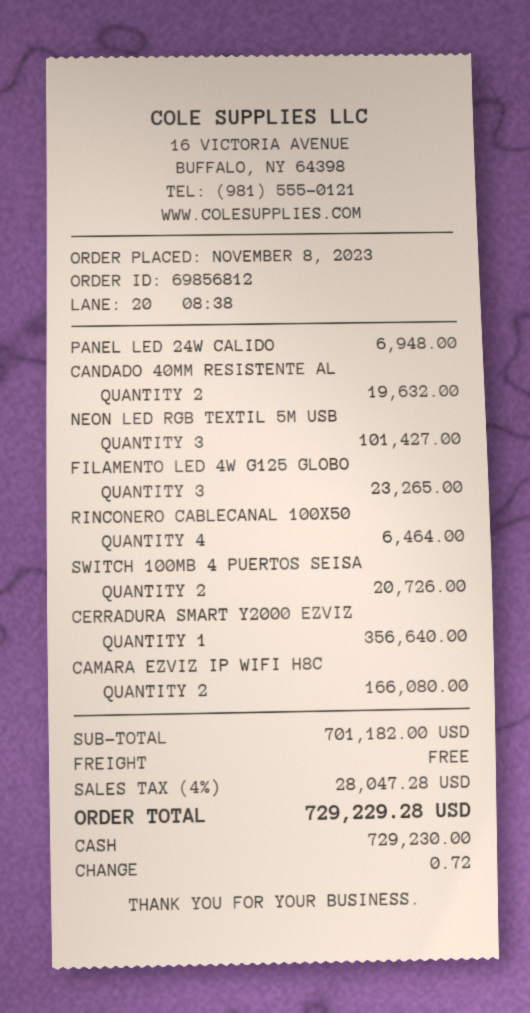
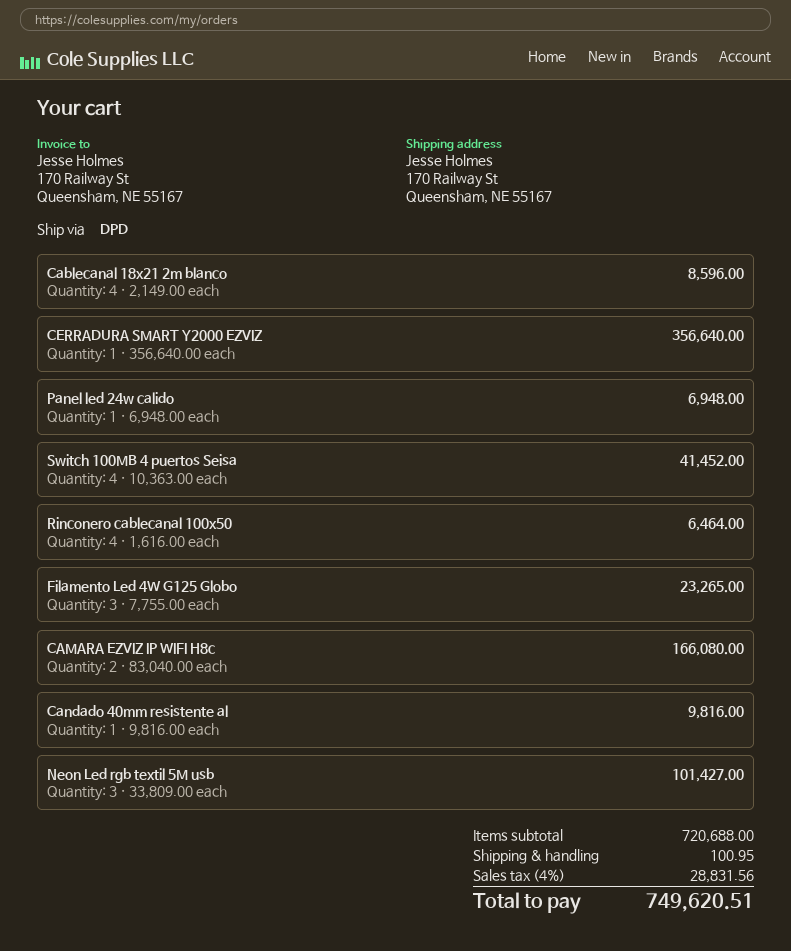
CANDADO 40MM RESISTENTE AL: 2 for 19632.00 -> 1 for 9816.00
SWITCH 100MB 4 PUERTOS SEISA: 2 for 20726.00 -> 4 for 41452.00
Cablecanal 18x21 2m blanco: none -> 4 for 8596.00
subtotal: 701182.00 -> 720688.00
shipping: 0.00 -> 100.95
tax: 4% = 28047.28 -> 4% = 28831.56
total: 729229.28 -> 749620.51

